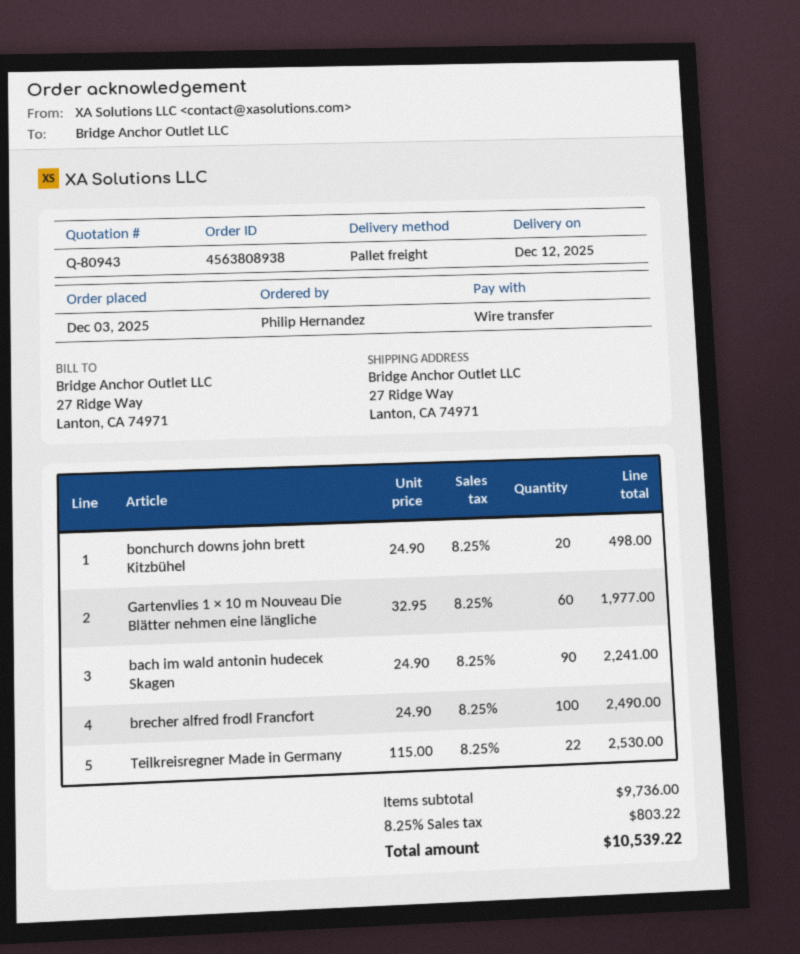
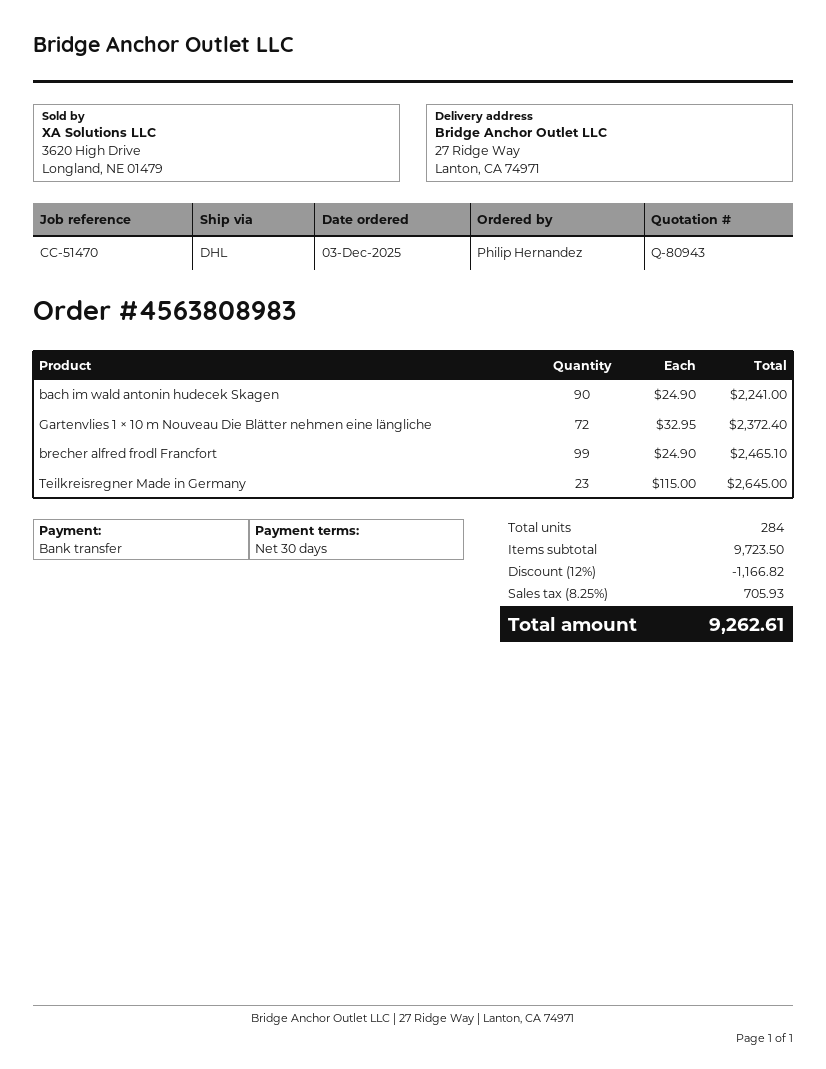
order number: 4563808938 -> 4563808983
shipping method: pallet freight -> DHL
bonchurch downs john brett Kitzbühel: 20 x 24.90 = 498.00 -> none
Gartenvlies 1 × 10 m Nouveau Die Blätter nehmen eine längliche: 60 x 32.95 = 1977.00 -> 72 x 32.95 = 2372.40
brecher alfred frodl Francfort: 100 x 24.90 = 2490.00 -> 99 x 24.90 = 2465.10
Teilkreisregner Made in Germany: 22 x 115.00 = 2530.00 -> 23 x 115.00 = 2645.00
subtotal: 9736.00 -> 9723.50
discount: none -> 12% = 1166.82
tax: 8.25% = 803.22 -> 8.25% = 705.93
total: 10539.22 -> 9262.61

